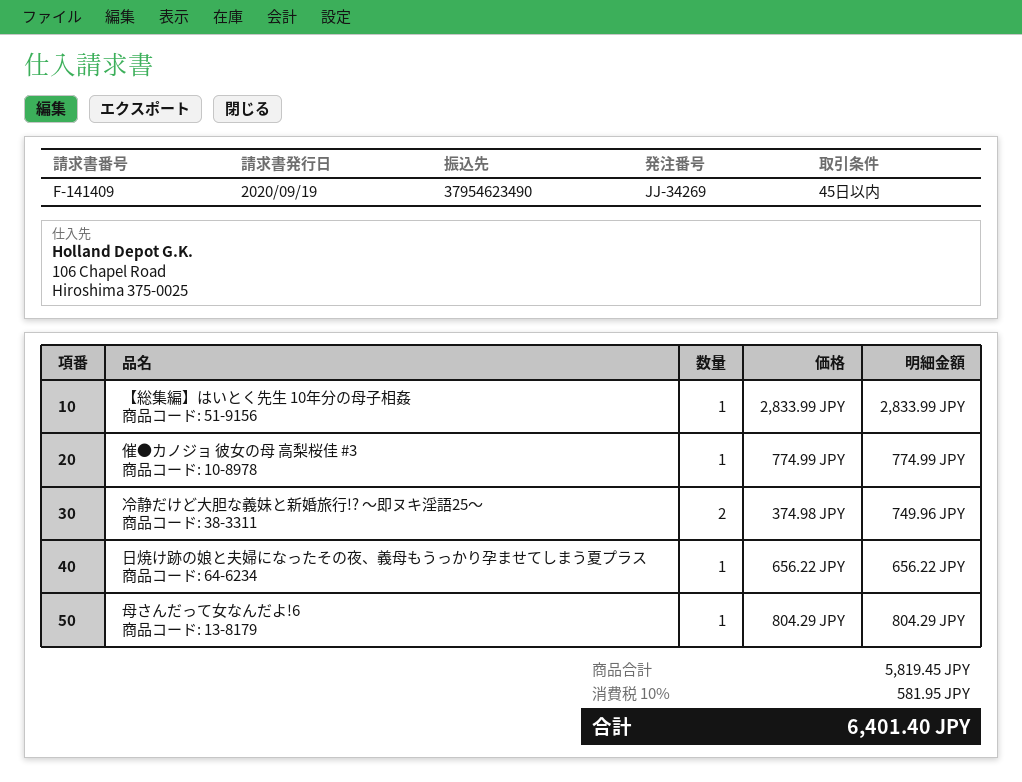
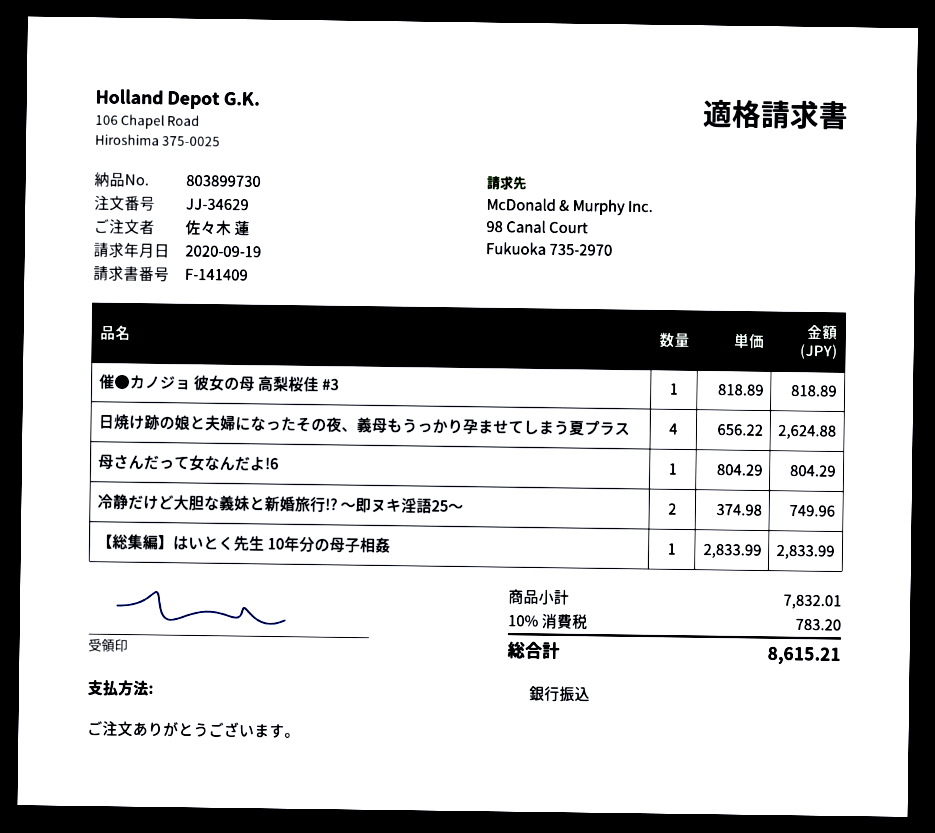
order number: JJ-34269 -> JJ-34629
催●カノジョ 彼女の母 高梨桜佳 #3: 1 x 774.99 = 774.99 -> 1 x 818.89 = 818.89
日焼け跡の娘と夫婦になったその夜、義母もうっかり孕ませてしまう夏プラス: 1 x 656.22 = 656.22 -> 4 x 656.22 = 2624.88
subtotal: 5819.45 -> 7832.01
tax: 10% = 581.95 -> 10% = 783.20
total: 6401.40 -> 8615.21

